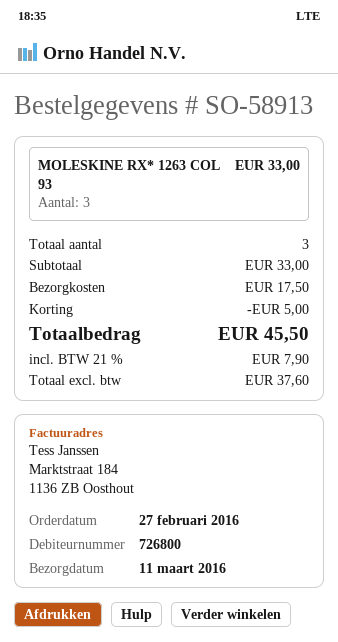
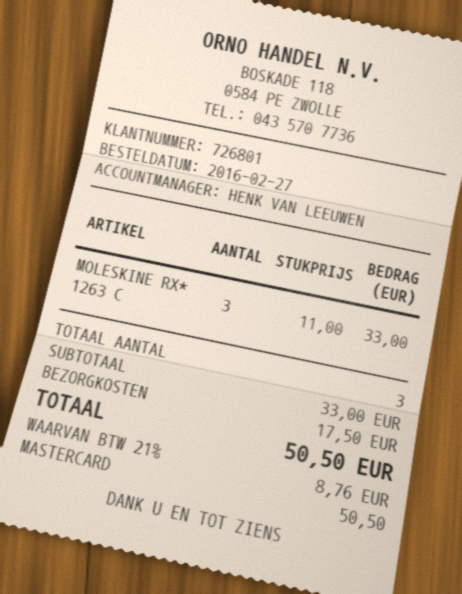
customer number: 726800 -> 726801
discount: 5.00 -> none
tax: 21% = 7.90 -> 21% = 8.76
total: 45.50 -> 50.50

